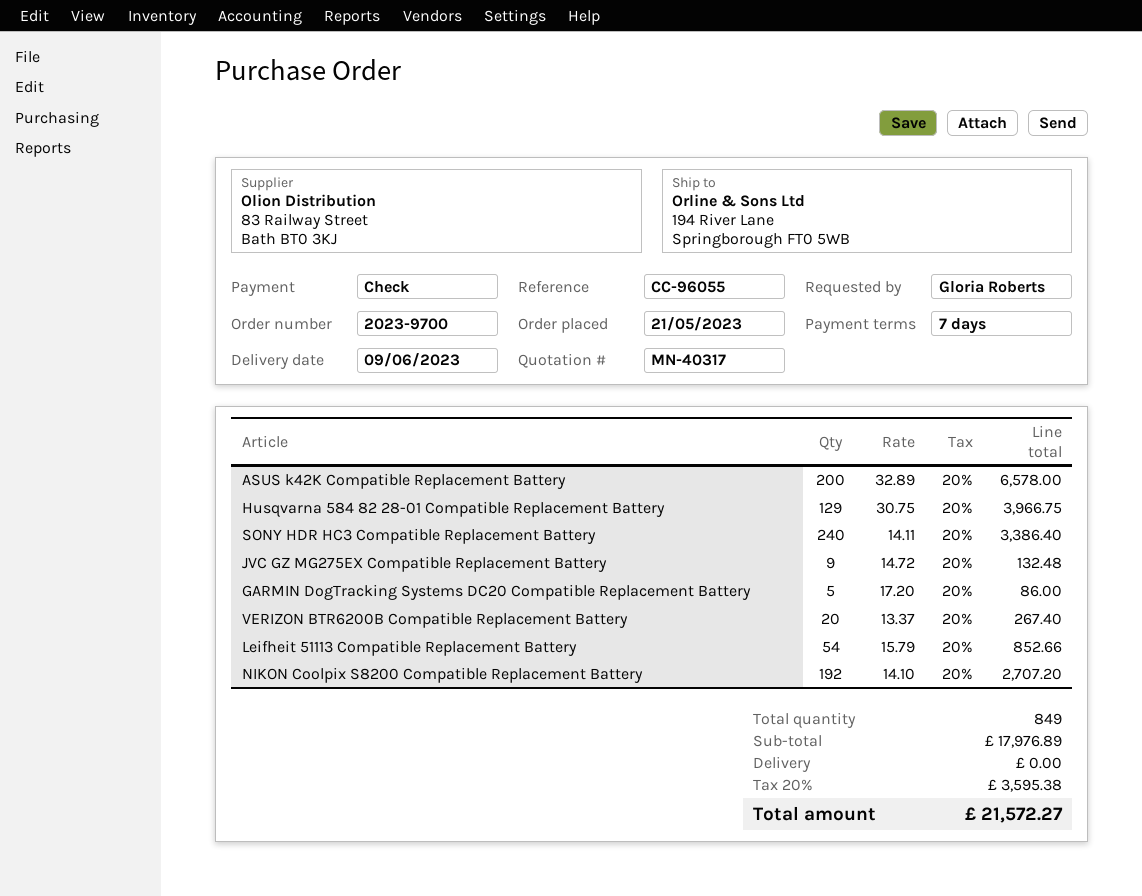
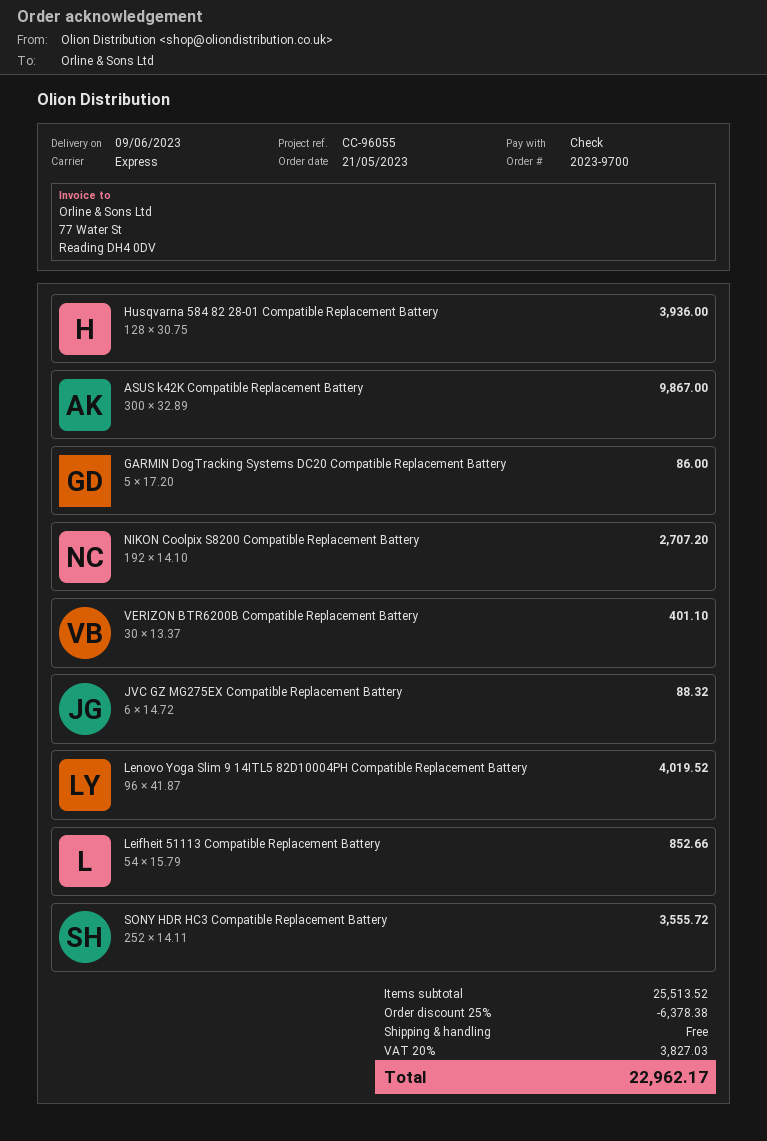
ASUS k42K Compatible Replacement Battery: 200 x 32.89 = 6578.00 -> 300 x 32.89 = 9867.00
Husqvarna 584 82 28-01 Compatible Replacement Battery: 129 x 30.75 = 3966.75 -> 128 x 30.75 = 3936.00
SONY HDR HC3 Compatible Replacement Battery: 240 x 14.11 = 3386.40 -> 252 x 14.11 = 3555.72
JVC GZ MG275EX Compatible Replacement Battery: 9 x 14.72 = 132.48 -> 6 x 14.72 = 88.32
VERIZON BTR6200B Compatible Replacement Battery: 20 x 13.37 = 267.40 -> 30 x 13.37 = 401.10
Lenovo Yoga Slim 9 14ITL5 82D10004PH Compatible Replacement Battery: none -> 96 x 41.87 = 4019.52
subtotal: 17976.89 -> 25513.52
discount: none -> 25% = 6378.38
tax: 20% = 3595.38 -> 20% = 3827.03
total: 21572.27 -> 22962.17

